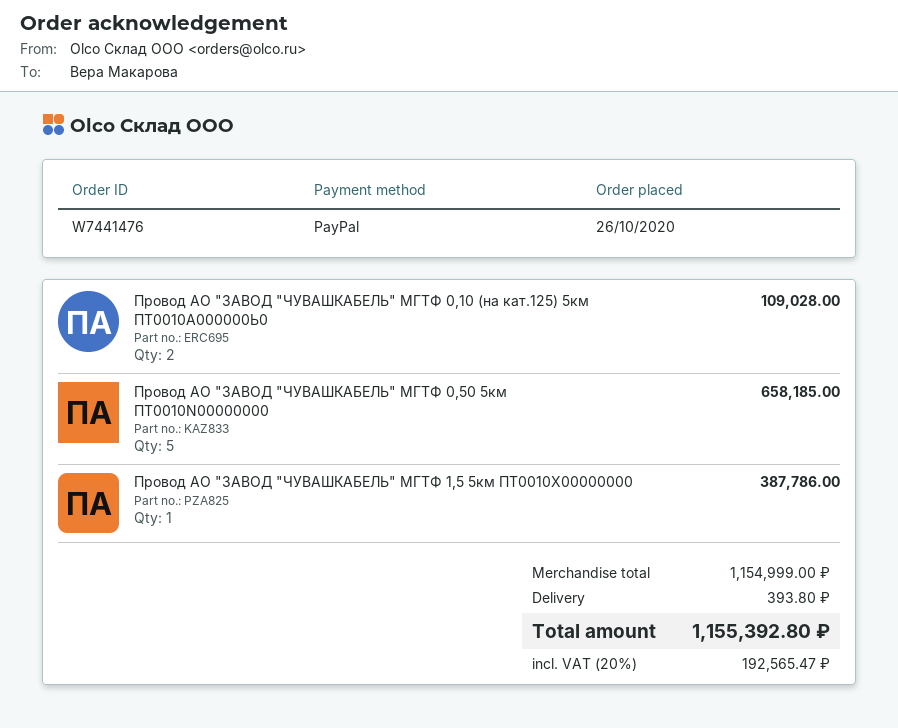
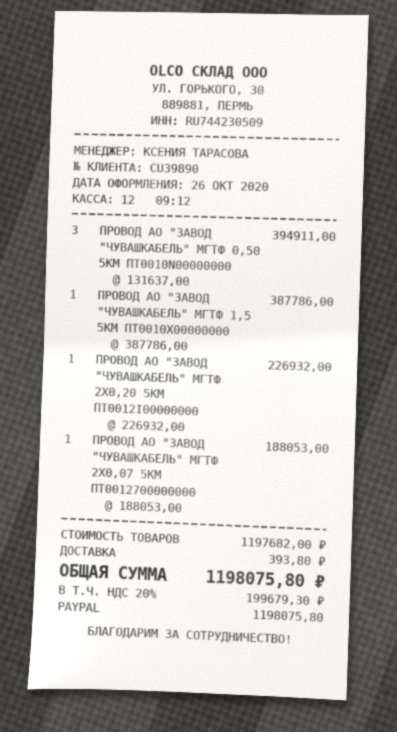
Провод АО "ЗАВОД "ЧУВАШКАБЕЛЬ" МГТФ 0,10 (на кат.125) 5км ПT0010A000000Ь0: 2 for 109028.00 -> none
Провод АО "ЗАВОД "ЧУВАШКАБЕЛЬ" МГТФ 0,50 5км ПT0010N00000000: 5 for 658185.00 -> 3 for 394911.00
ПРОВОД АО "ЗАВОД "ЧУВАШКАБЕЛЬ" МГТФ 2Х0,20 5КМ ПT0012I00000000: none -> 1 for 226932.00
ПРОВОД АО "ЗАВОД "ЧУВАШКАБЕЛЬ" МГТФ 2Х0,07 5КМ ПT0012700000000: none -> 1 for 188053.00
subtotal: 1154999.00 -> 1197682.00
tax: 20% = 192565.47 -> 20% = 199679.30
total: 1155392.80 -> 1198075.80

